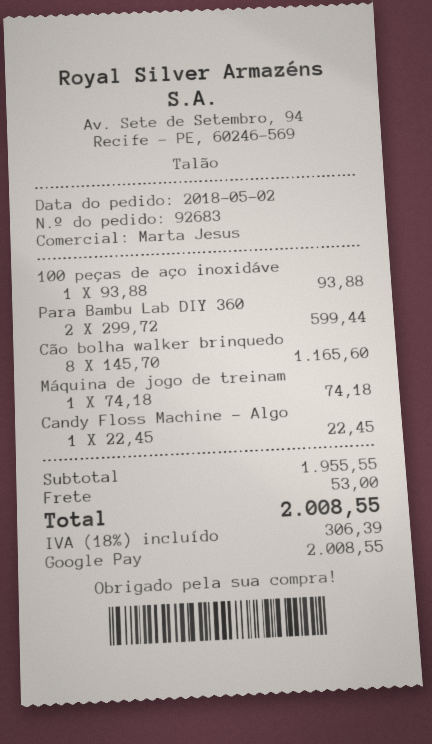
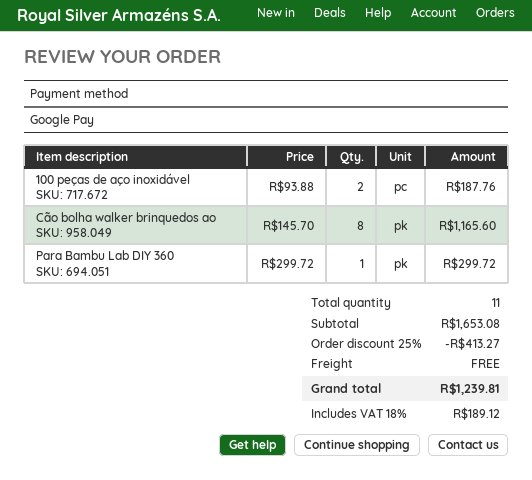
100 peças de aço inoxidáve: 1 x 93.88 = 93.88 -> 2 x 93.88 = 187.76
Para Bambu Lab DIY 360: 2 x 299.72 = 599.44 -> 1 x 299.72 = 299.72
Máquina de jogo de treinam: 1 x 74.18 = 74.18 -> none
Candy Floss Machine - Algo: 1 x 22.45 = 22.45 -> none
subtotal: 1955.55 -> 1653.08
discount: none -> 25% = 413.27
shipping: 53.00 -> 0.00
tax: 18% = 306.39 -> 18% = 189.12
total: 2008.55 -> 1239.81

